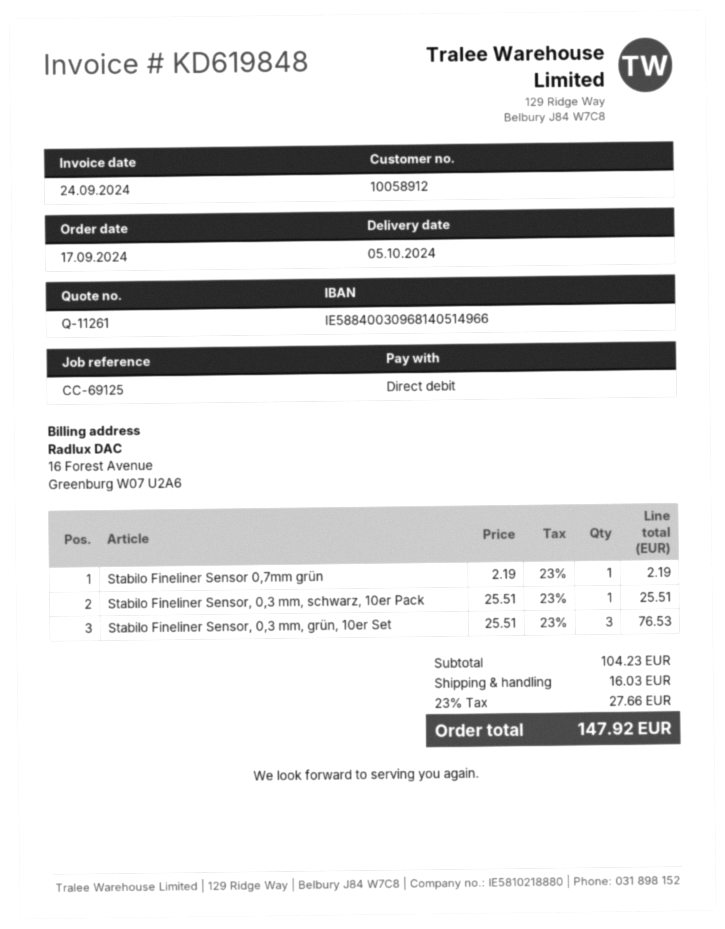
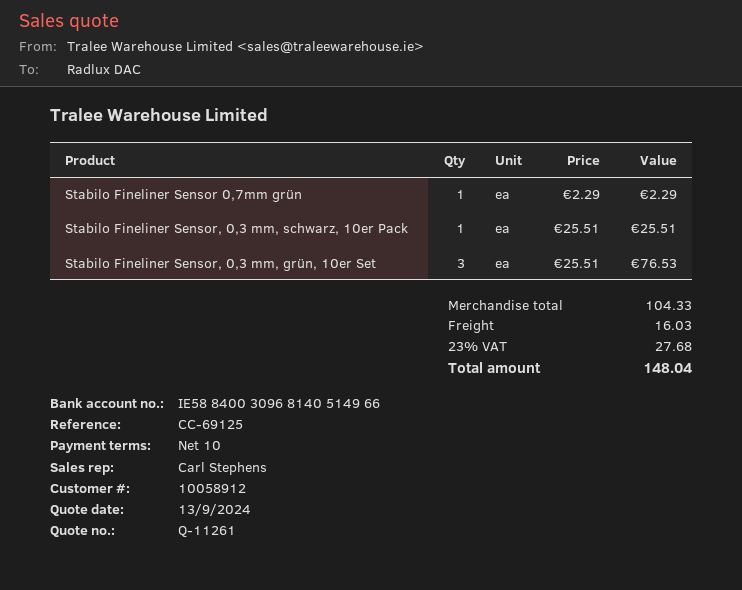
Stabilo Fineliner Sensor 0,7mm grün: 1 x 2.19 = 2.19 -> 1 x 2.29 = 2.29
subtotal: 104.23 -> 104.33
tax: 23% = 27.66 -> 23% = 27.68
total: 147.92 -> 148.04

